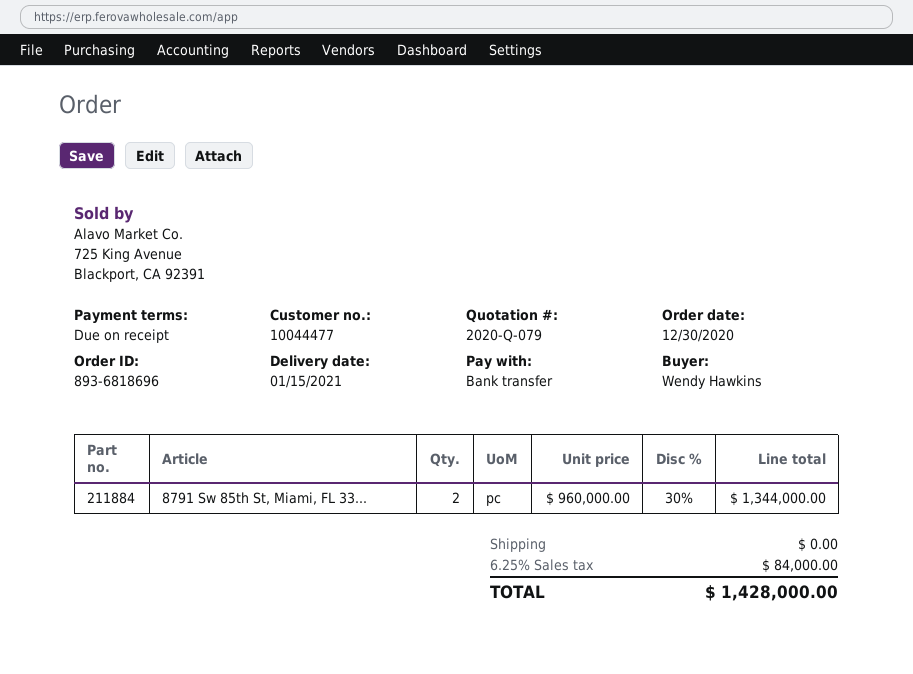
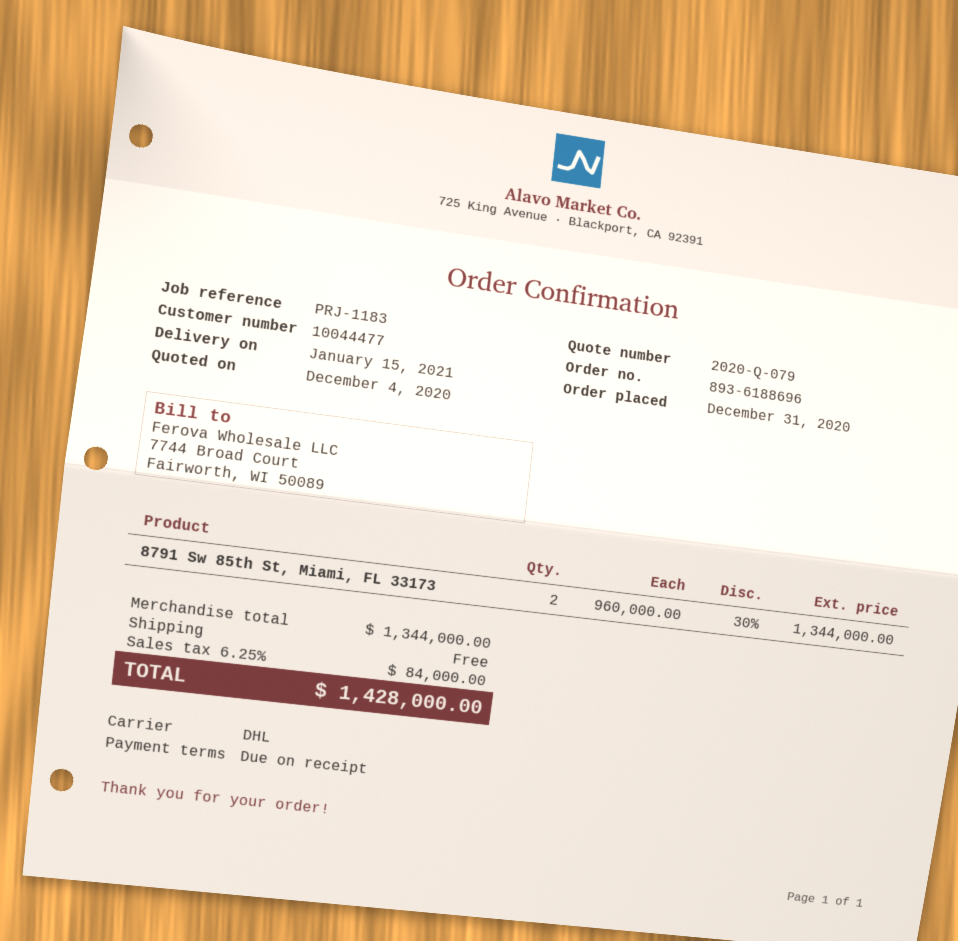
order number: 893-6818696 -> 893-6188696
order date: 2020-12-30 -> 2020-12-31

